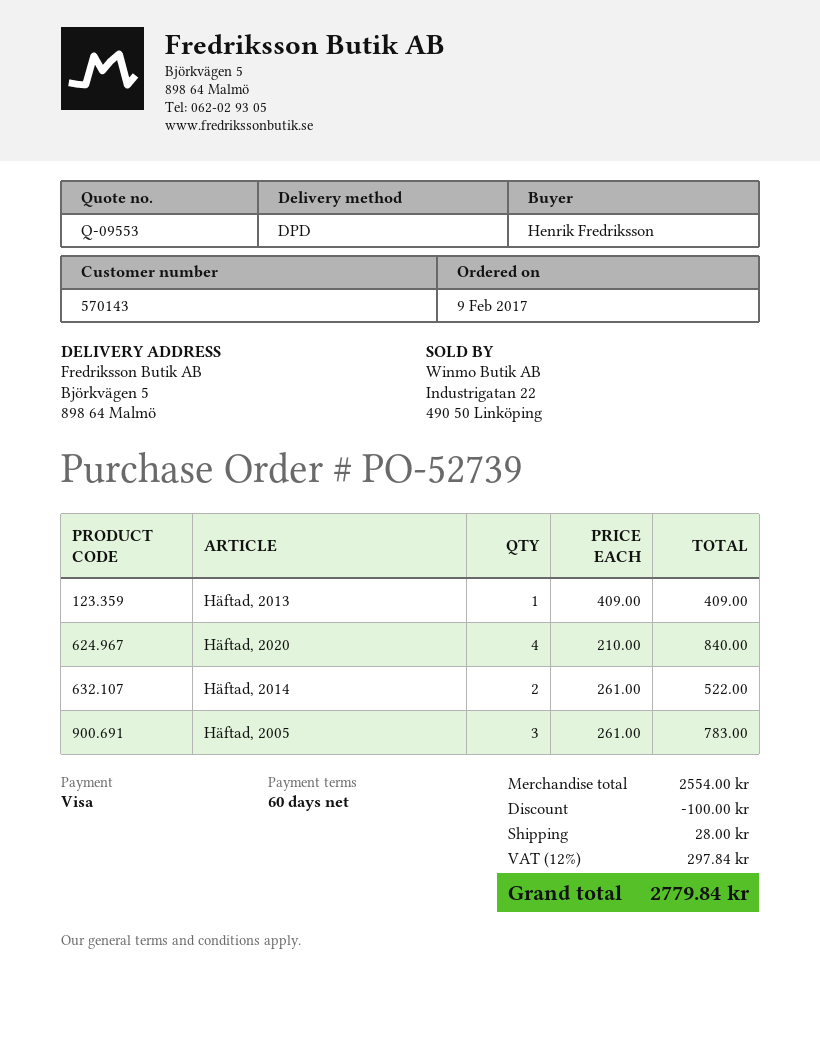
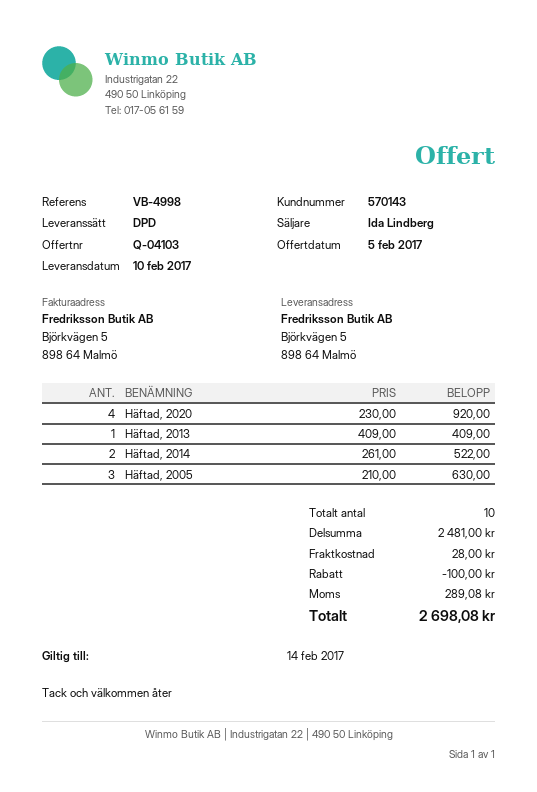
quote number: Q-09553 -> Q-04103
Häftad, 2020: 4 x 210.00 = 840.00 -> 4 x 230.00 = 920.00
Häftad, 2005: 3 x 261.00 = 783.00 -> 3 x 210.00 = 630.00
subtotal: 2554.00 -> 2481.00
tax: 297.84 -> 289.08
total: 2779.84 -> 2698.08

